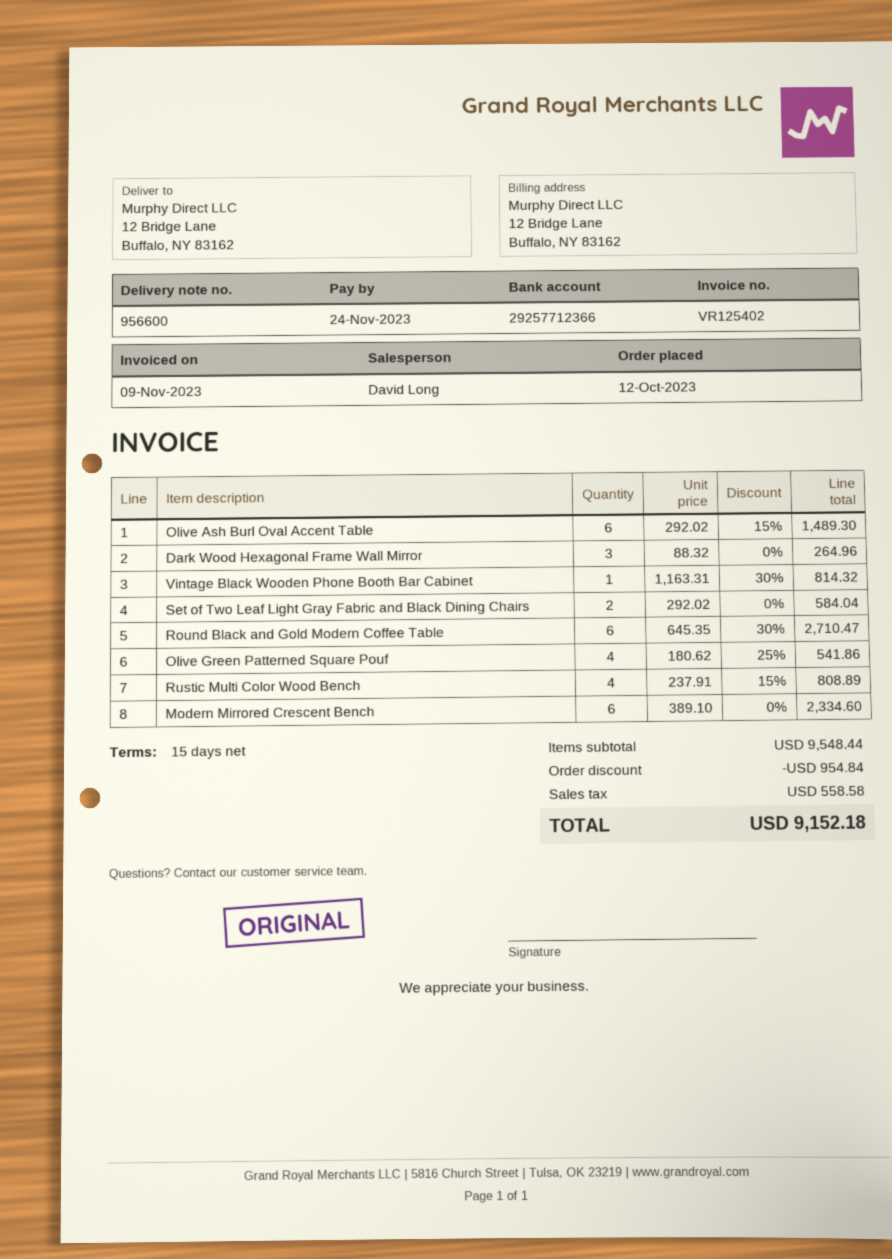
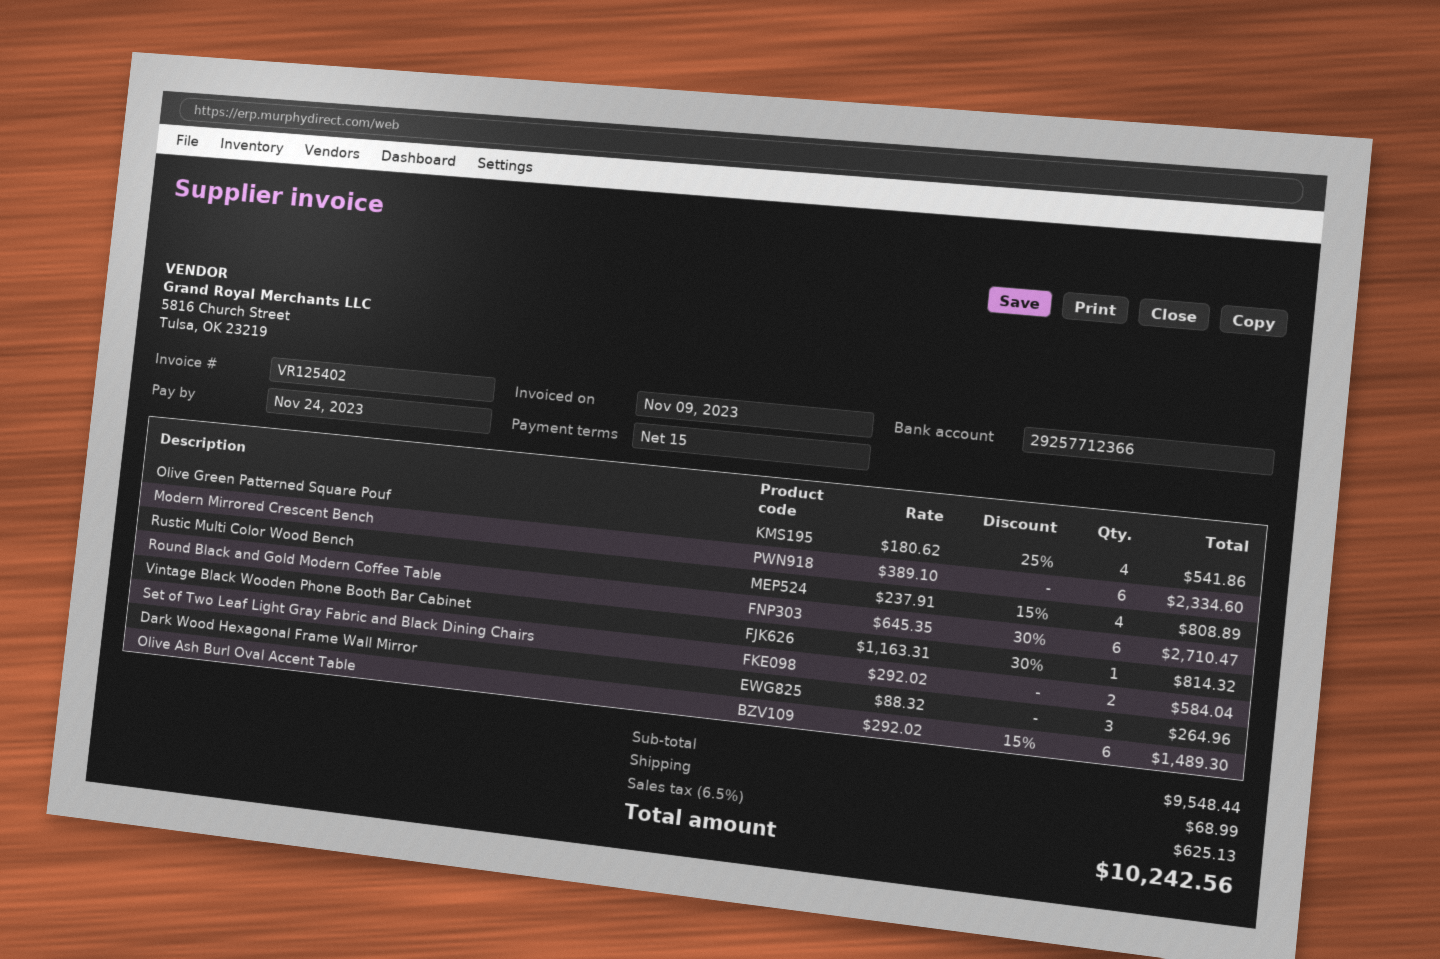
discount: 954.84 -> none
shipping: none -> 68.99
tax: 558.58 -> 625.13
total: 9152.18 -> 10242.56

